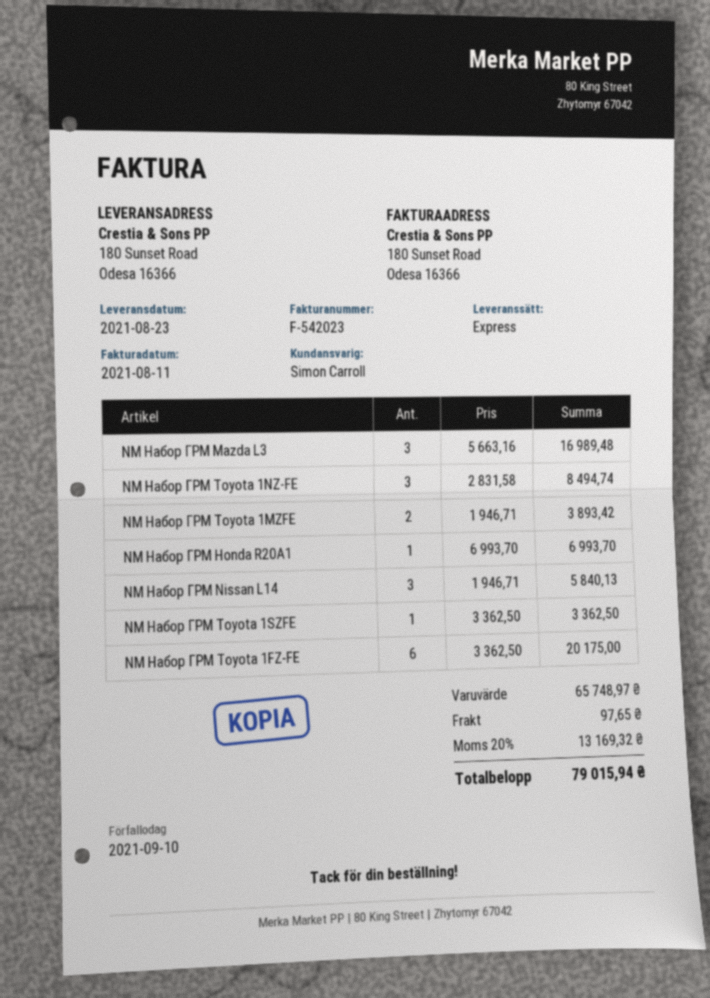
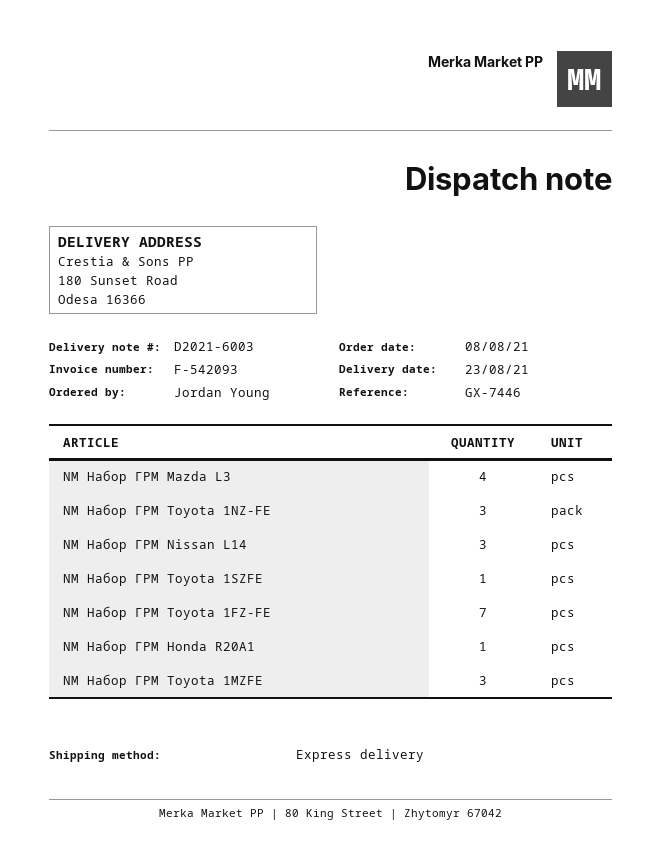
invoice number: F-542023 -> F-542093
NM Набор ГРМ Mazda L3: 3 -> 4
NM Набор ГРМ Toyota 1MZFE: 2 -> 3
NM Набор ГРМ Toyota 1FZ-FE: 6 -> 7

